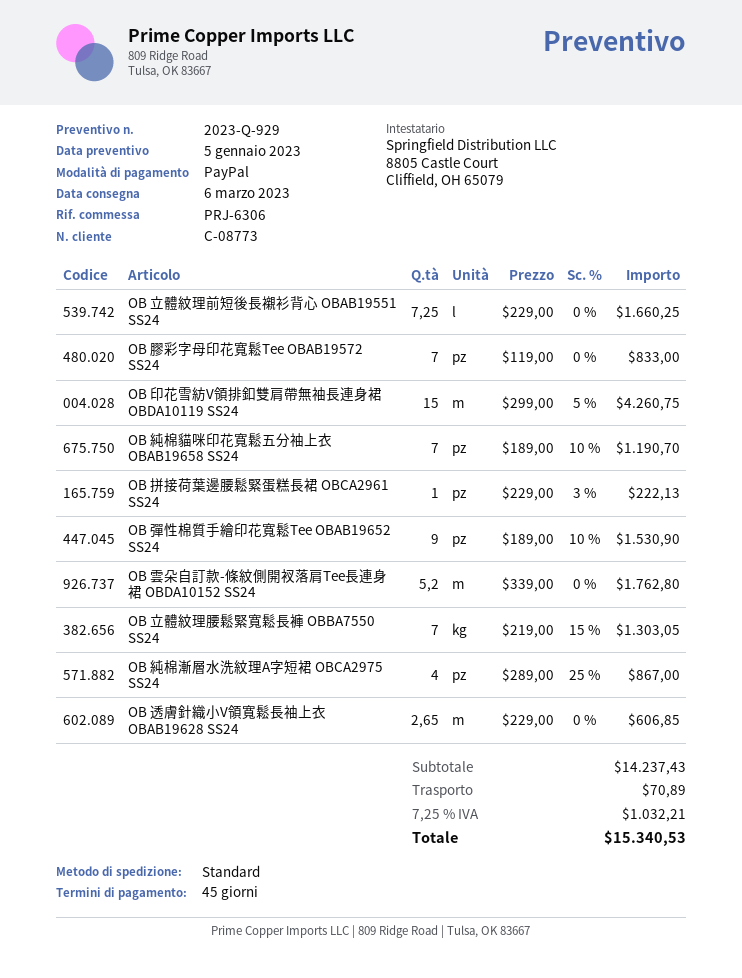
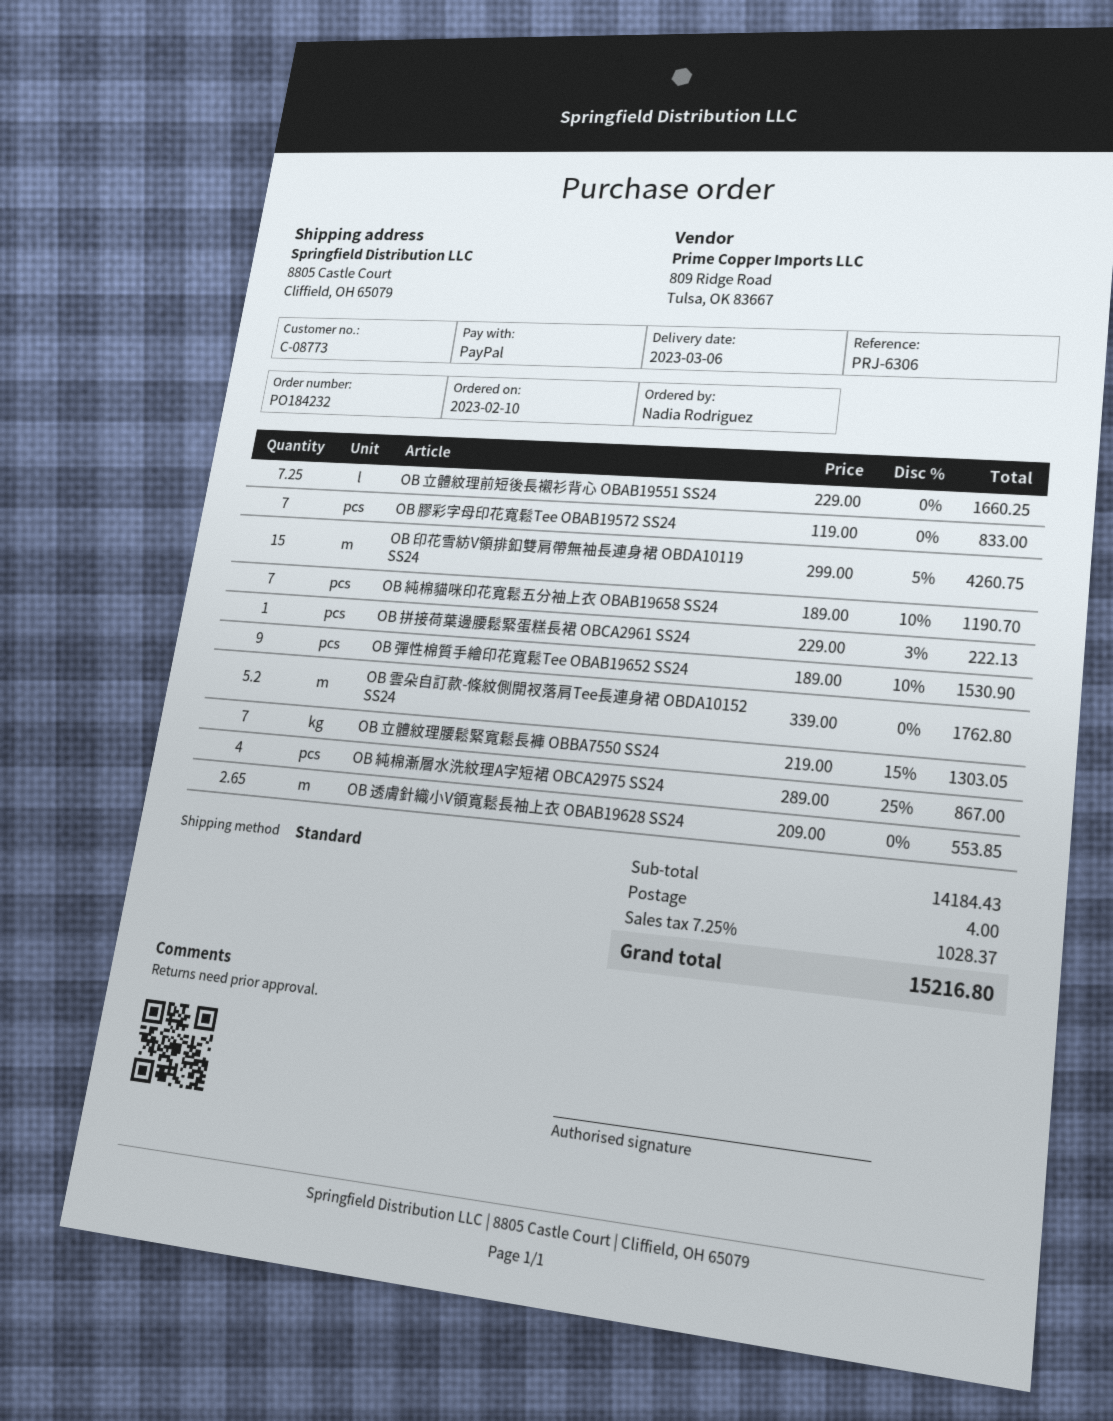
OB 透膚針織小V領寬鬆長袖上衣 OBAB19628 SS24: 2.65 x 229.00 = 606.85 -> 2.65 x 209.00 = 553.85
subtotal: 14237.43 -> 14184.43
shipping: 70.89 -> 4.00
tax: 7.25% = 1032.21 -> 7.25% = 1028.37
total: 15340.53 -> 15216.80

